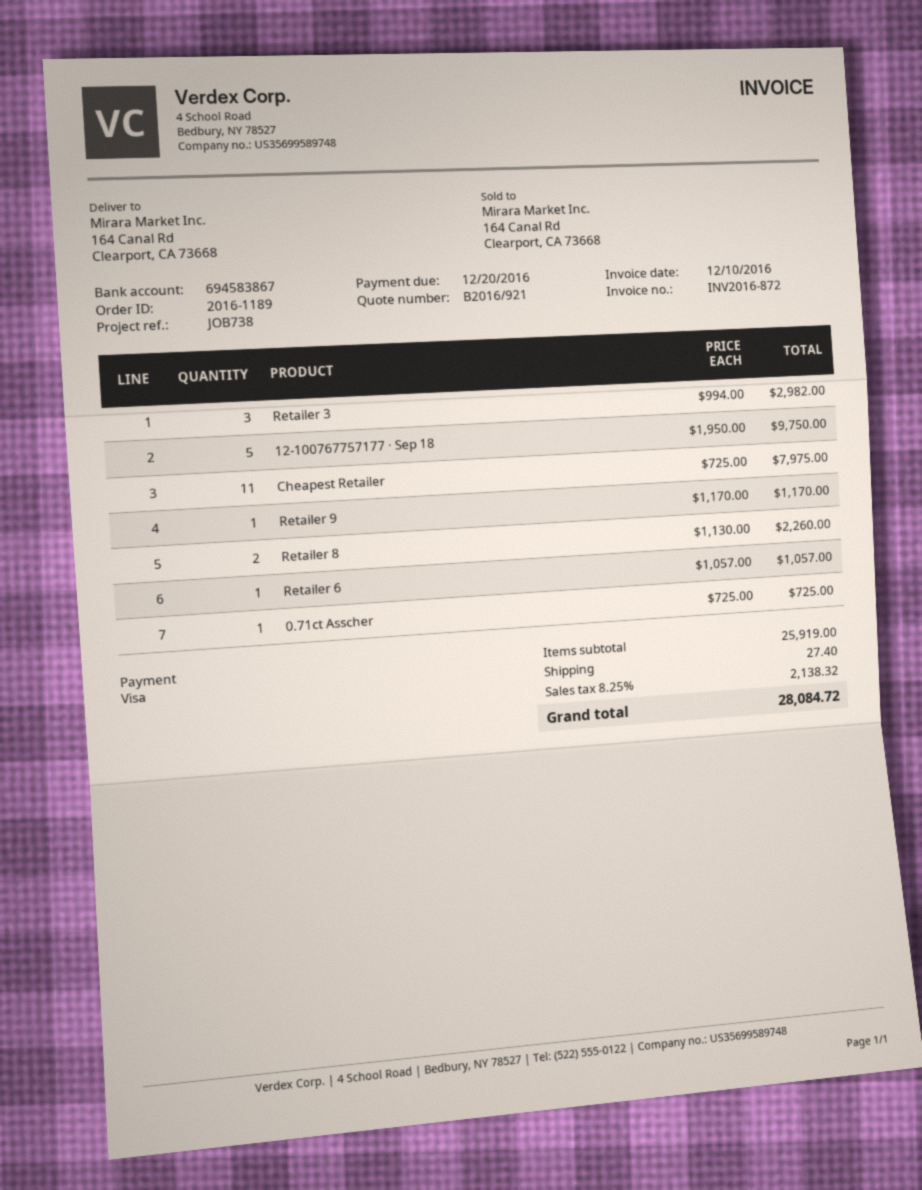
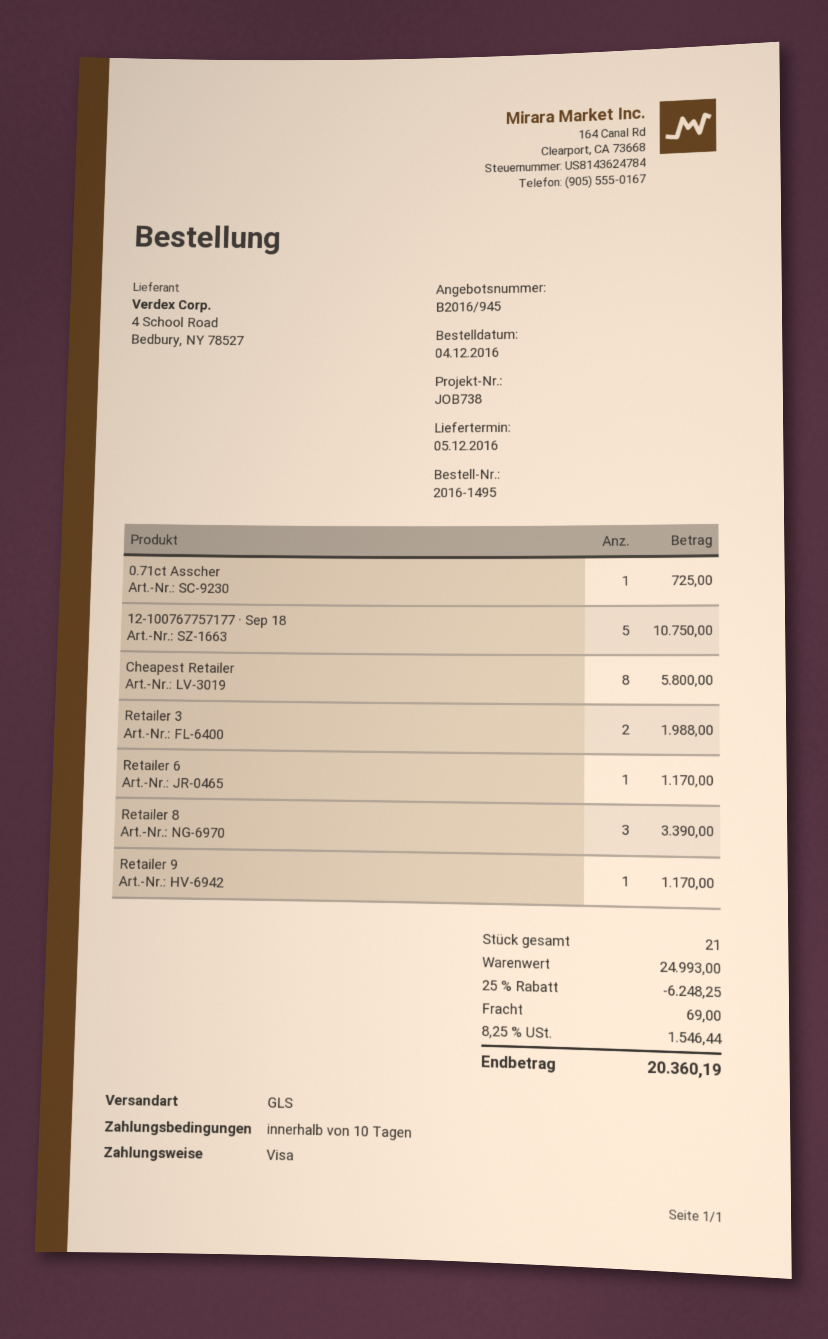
quote number: B2016/921 -> B2016/945
order number: 2016-1189 -> 2016-1495
Retailer 3: 3 for 2982.00 -> 2 for 1988.00
12-100767757177 · Sep 18: 5 for 9750.00 -> 5 for 10750.00
Cheapest Retailer: 11 for 7975.00 -> 8 for 5800.00
Retailer 8: 2 for 2260.00 -> 3 for 3390.00
Retailer 6: 1 for 1057.00 -> 1 for 1170.00
subtotal: 25919.00 -> 24993.00
discount: none -> 25% = 6248.25
shipping: 27.40 -> 69.00
tax: 8.25% = 2138.32 -> 8.25% = 1546.44
total: 28084.72 -> 20360.19

